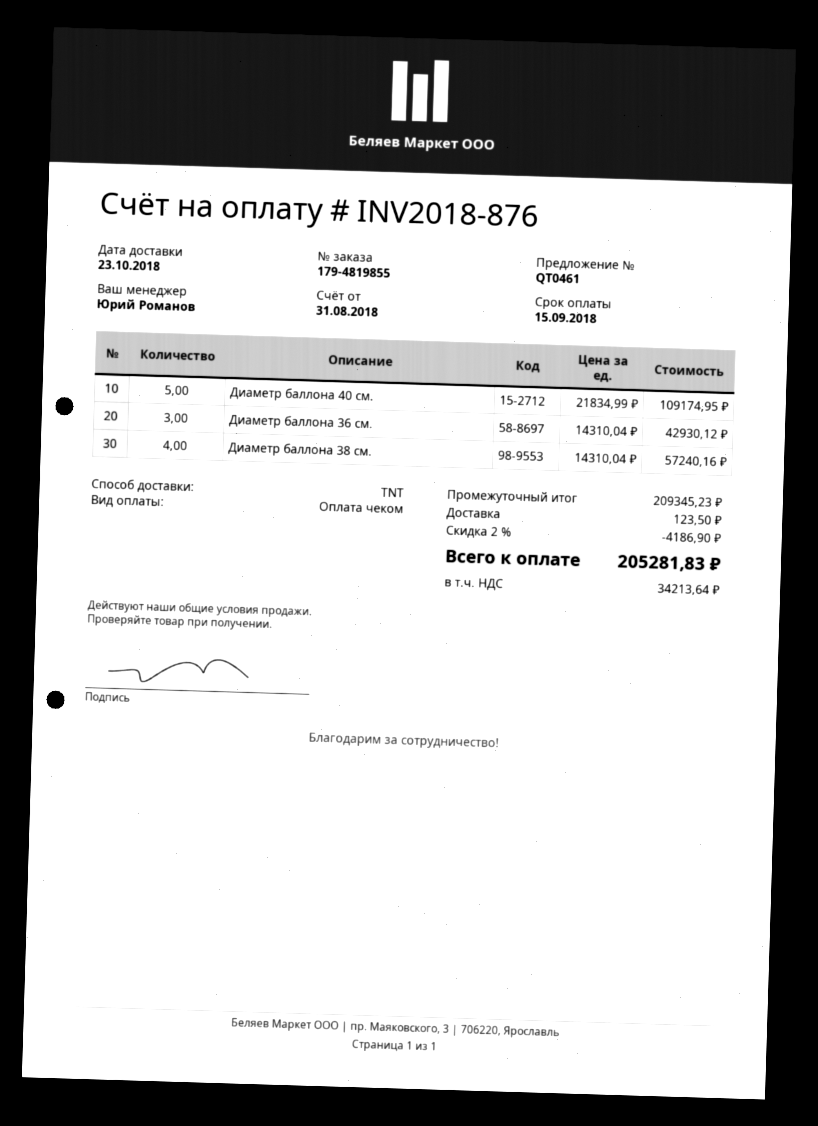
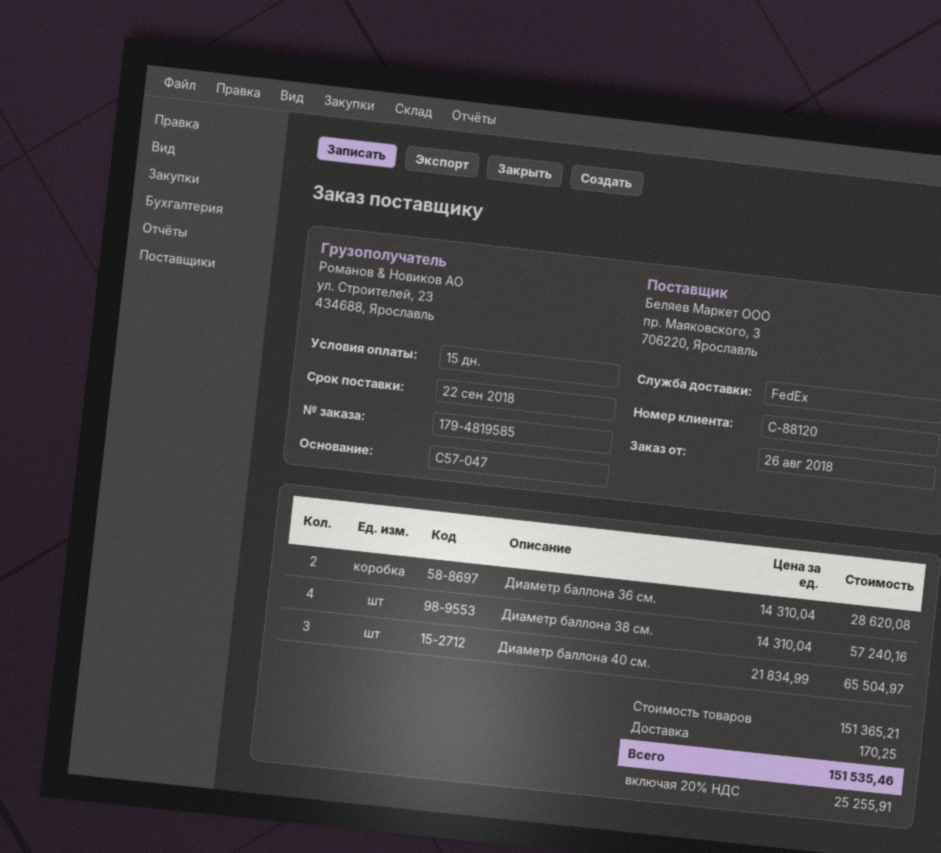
order number: 179-4819855 -> 179-4819585
delivery date: 2018-10-23 -> 2018-09-22
shipping method: TNT -> FedEx
Диаметр баллона 40 см.: 5 x 21834.99 = 109174.95 -> 3 x 21834.99 = 65504.97
Диаметр баллона 36 см.: 3 x 14310.04 = 42930.12 -> 2 x 14310.04 = 28620.08
subtotal: 209345.23 -> 151365.21
discount: 2% = 4186.90 -> none
shipping: 123.50 -> 170.25
tax: 34213.64 -> 25255.91
total: 205281.83 -> 151535.46

